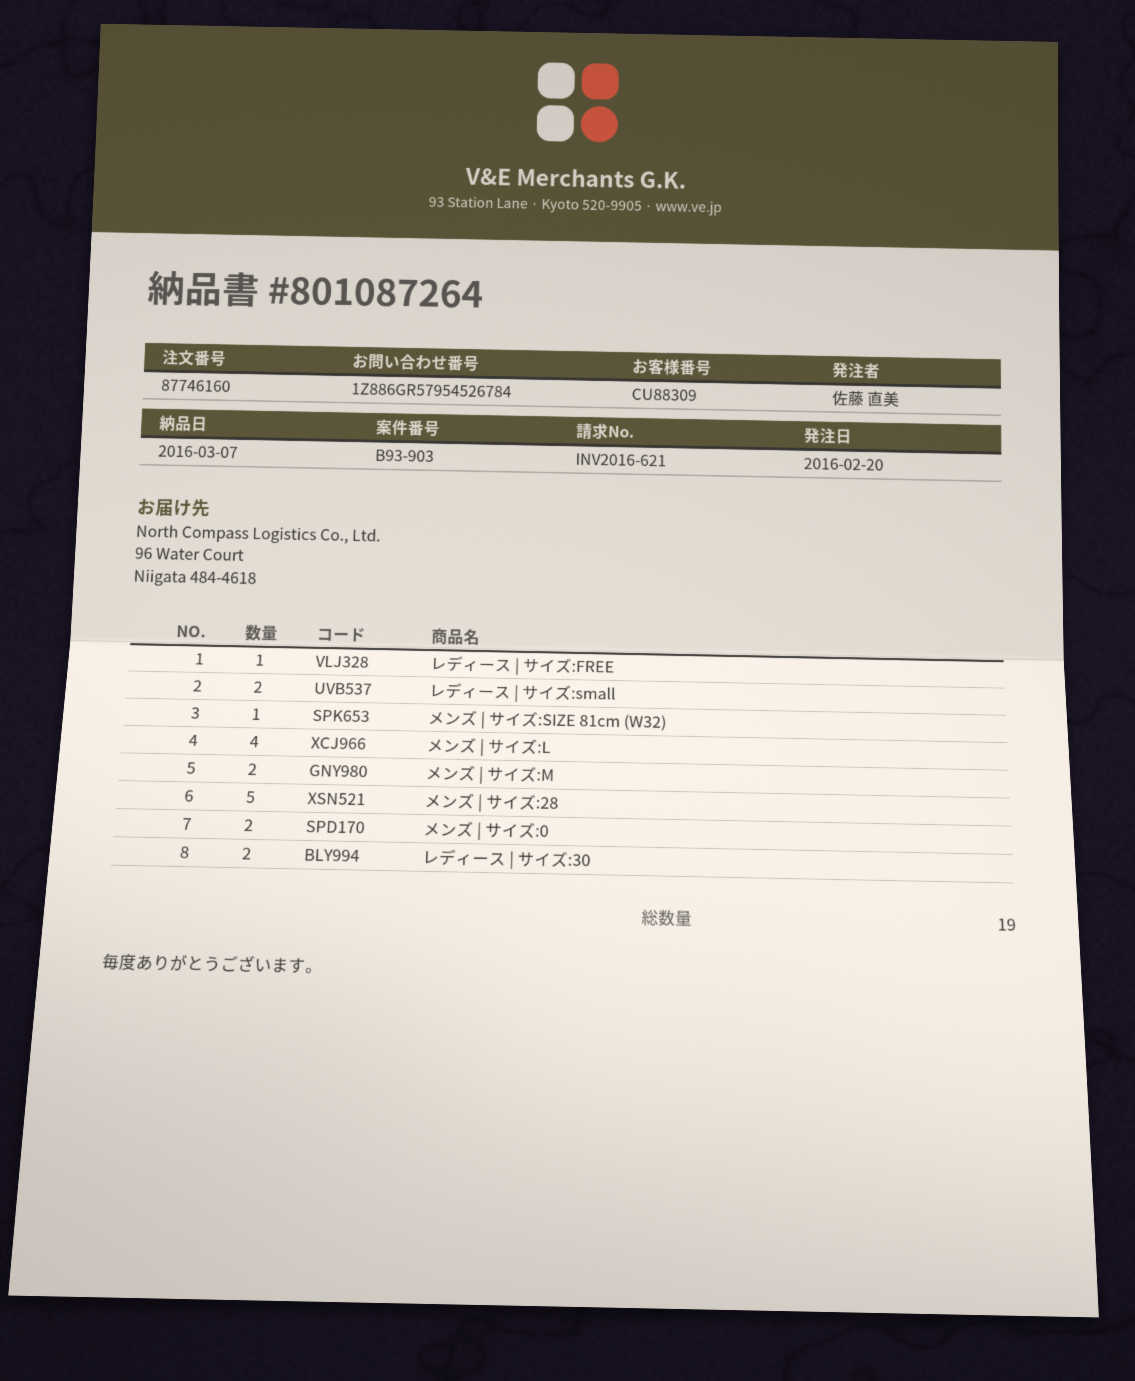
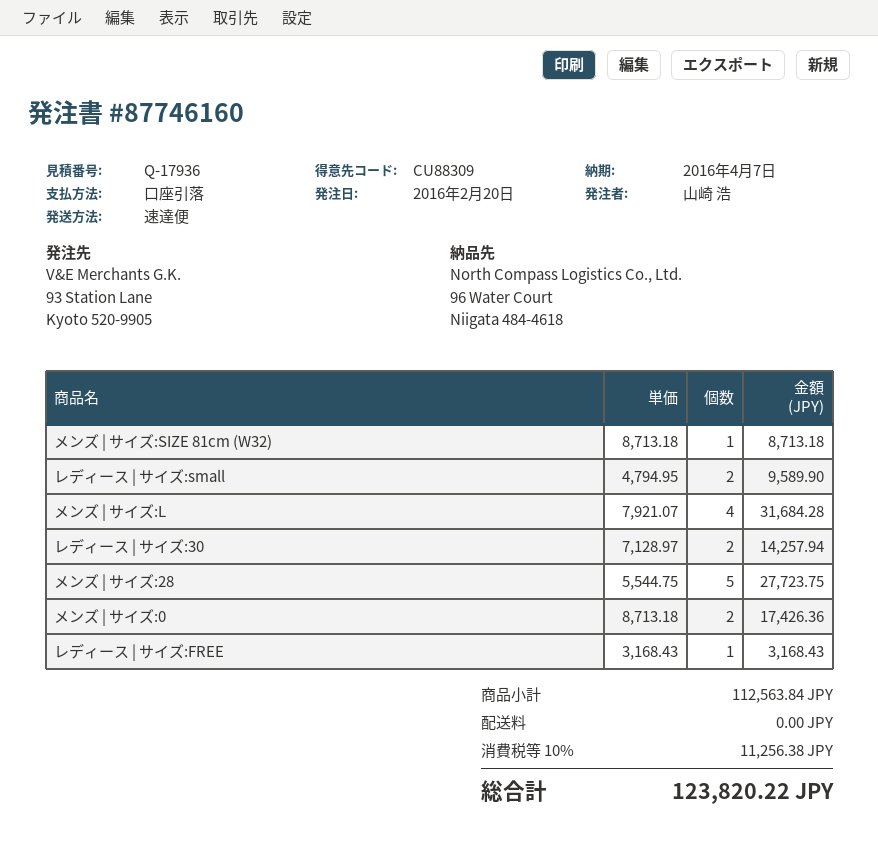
delivery date: 2016-03-07 -> 2016-04-07
ordered by: 佐藤 直美 -> 山崎 浩
メンズ | サイズ:M: 2 -> none

